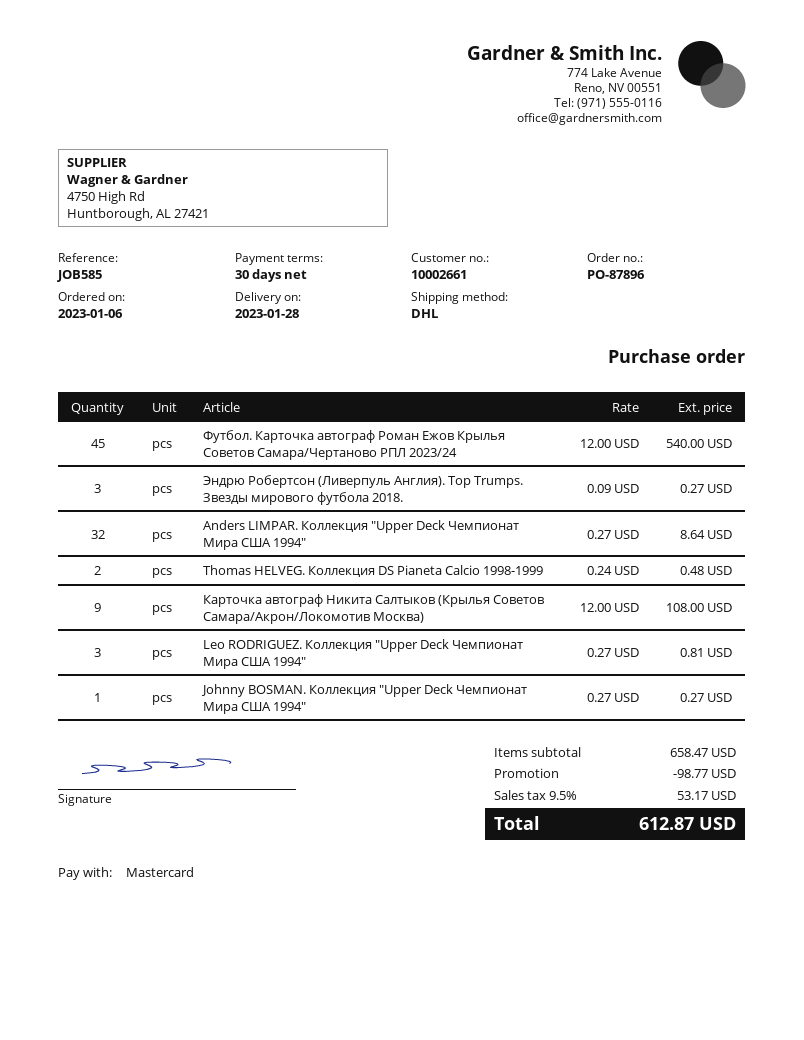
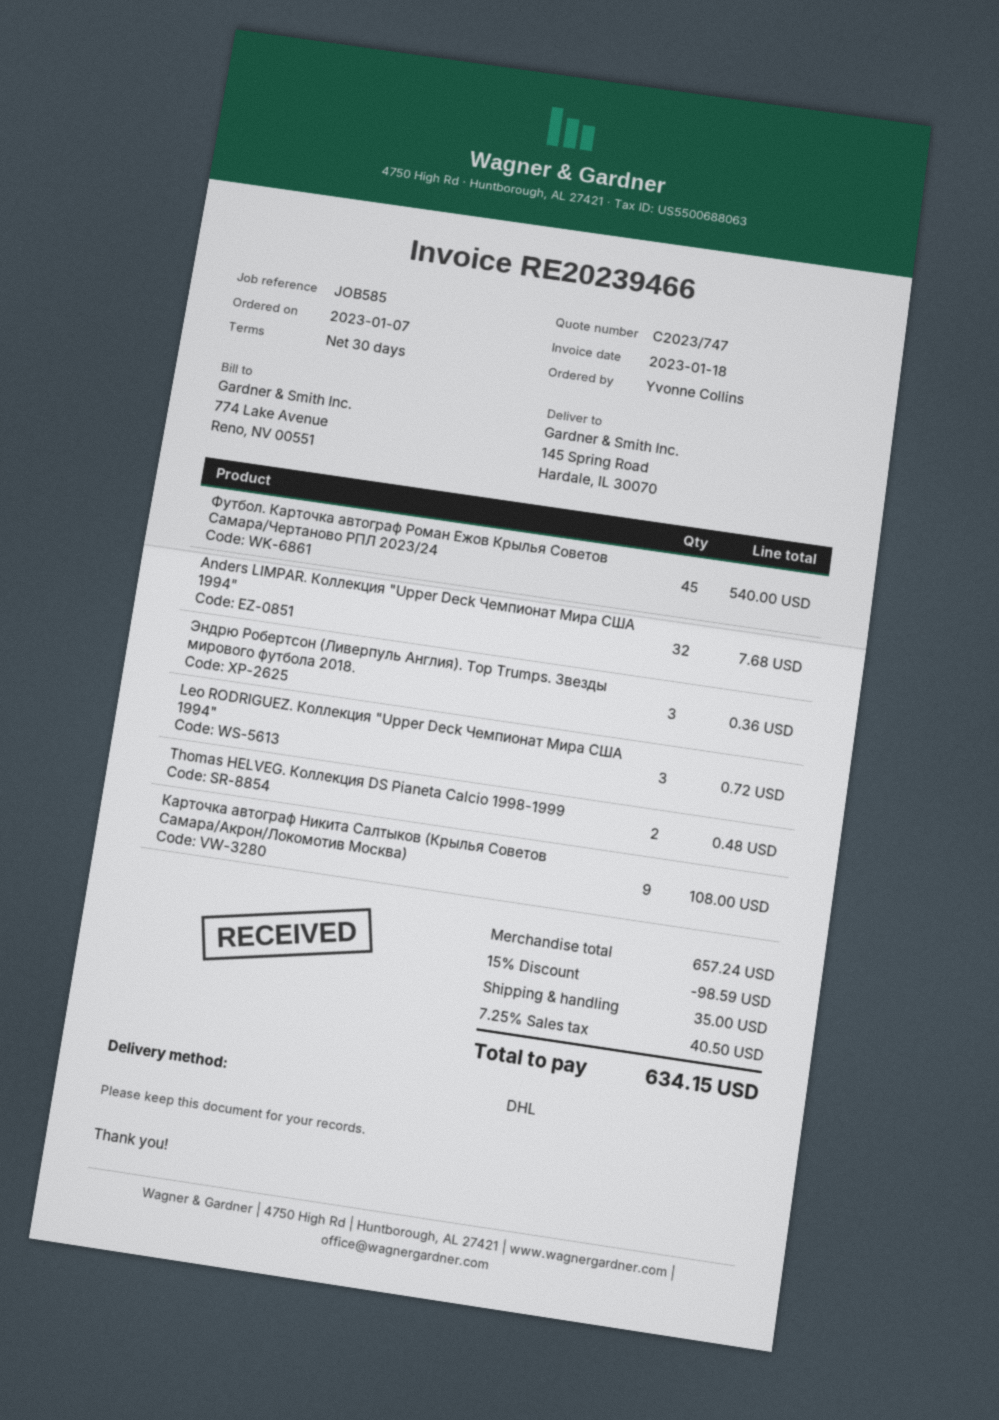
order date: 2023-01-06 -> 2023-01-07
Эндрю Робертсон (Ливерпуль Англия). Top Trumps. Звезды мирового футбола 2018.: 3 for 0.27 -> 3 for 0.36
Anders LIMPAR. Коллекция "Upper Deck Чемпионат Мира США 1994": 32 for 8.64 -> 32 for 7.68
Leo RODRIGUEZ. Коллекция "Upper Deck Чемпионат Мира США 1994": 3 for 0.81 -> 3 for 0.72
Johnny BOSMAN. Коллекция "Upper Deck Чемпионат Мира США 1994": 1 for 0.27 -> none
subtotal: 658.47 -> 657.24
discount: 98.77 -> 98.59
shipping: none -> 35.00
tax: 9.5% = 53.17 -> 7.25% = 40.50
total: 612.87 -> 634.15

